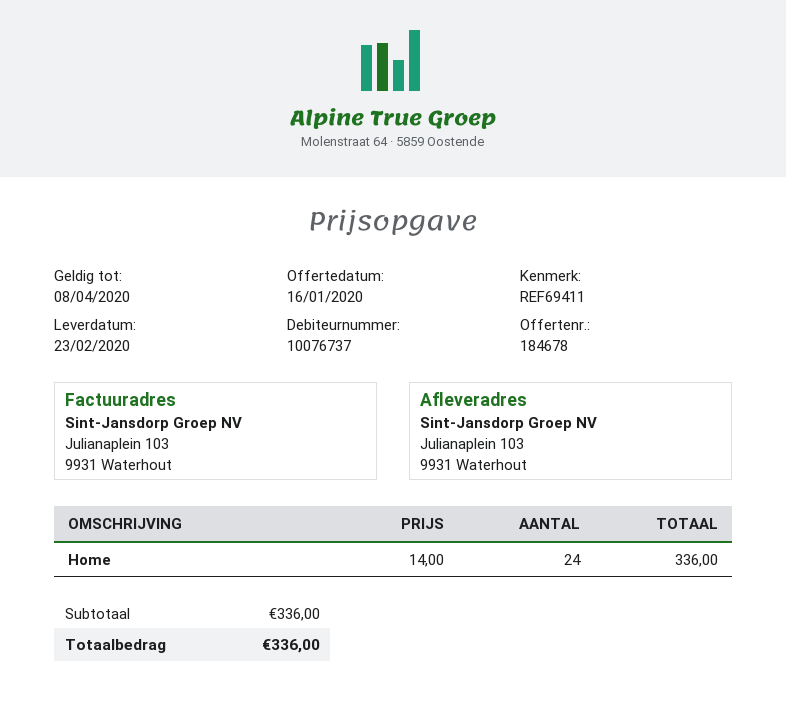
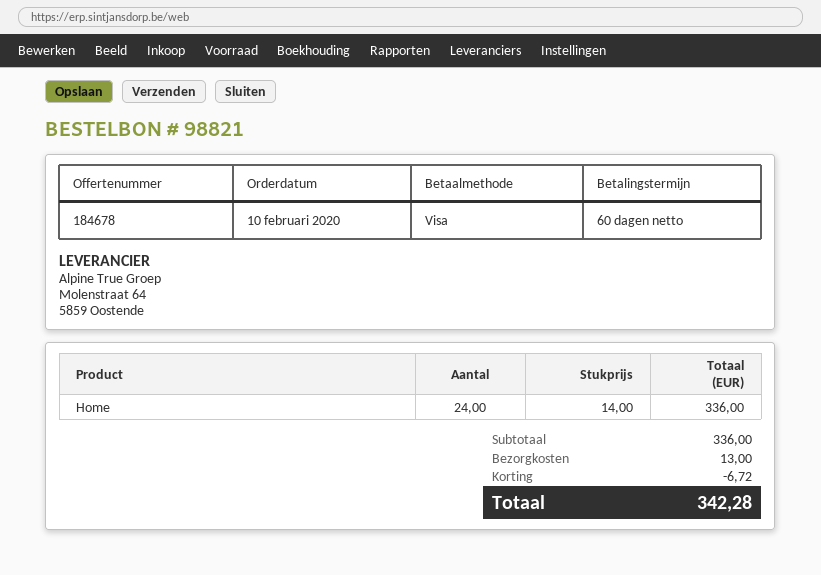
discount: none -> 6.72
shipping: none -> 13.00
total: 336.00 -> 342.28

